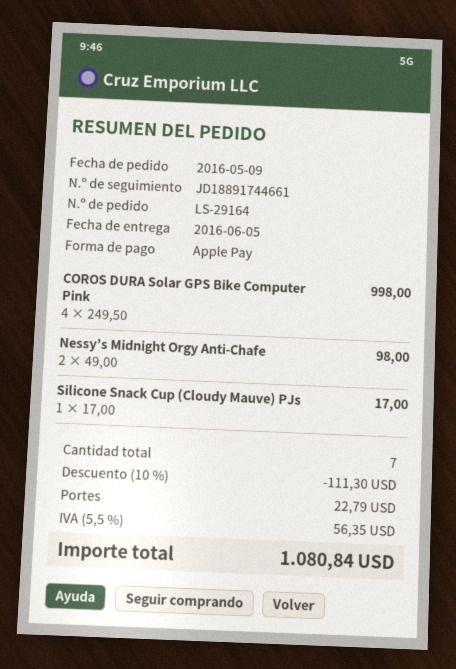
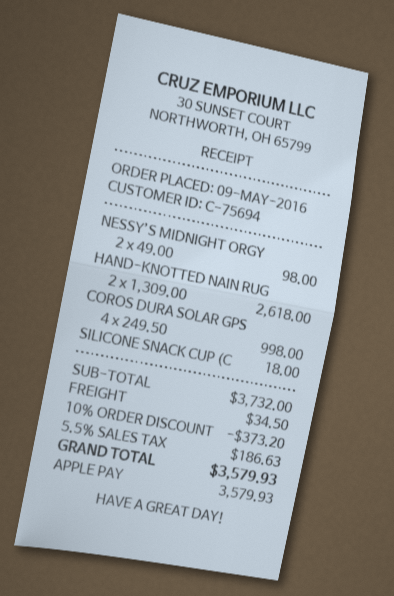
Silicone Snack Cup (Cloudy Mauve) PJs: 1 x 17.00 = 17.00 -> 1 x 18.00 = 18.00
HAND-KNOTTED NAIN RUG: none -> 2 x 1309.00 = 2618.00
discount: 10% = 111.30 -> 10% = 373.20
shipping: 22.79 -> 34.50
tax: 5.5% = 56.35 -> 5.5% = 186.63
total: 1080.84 -> 3579.93

